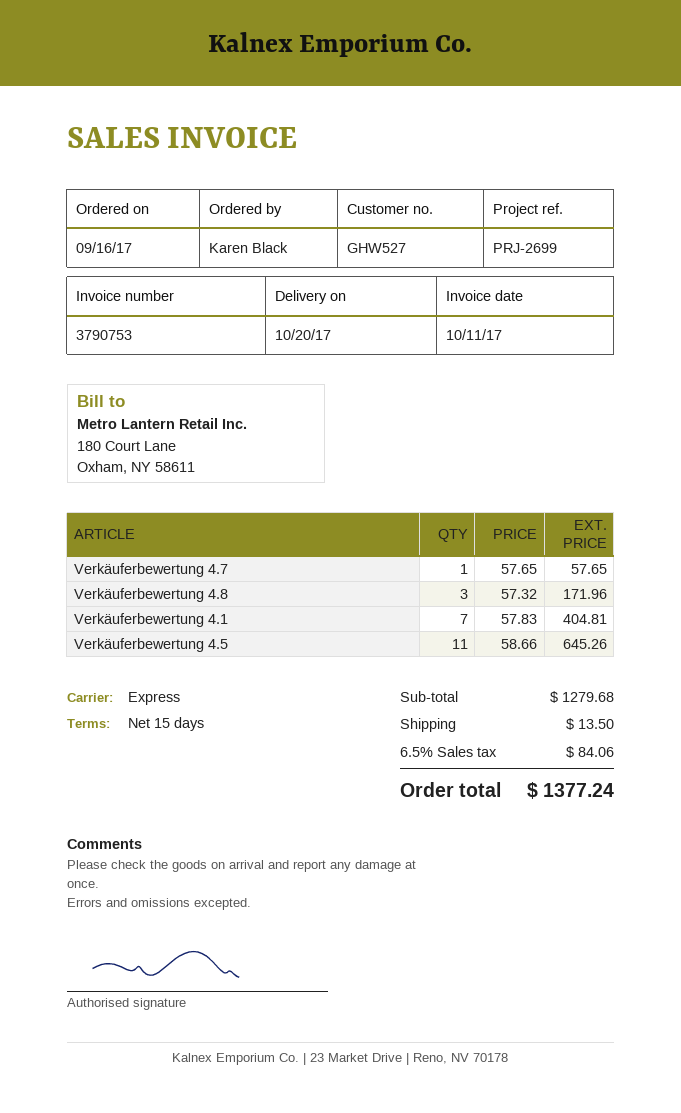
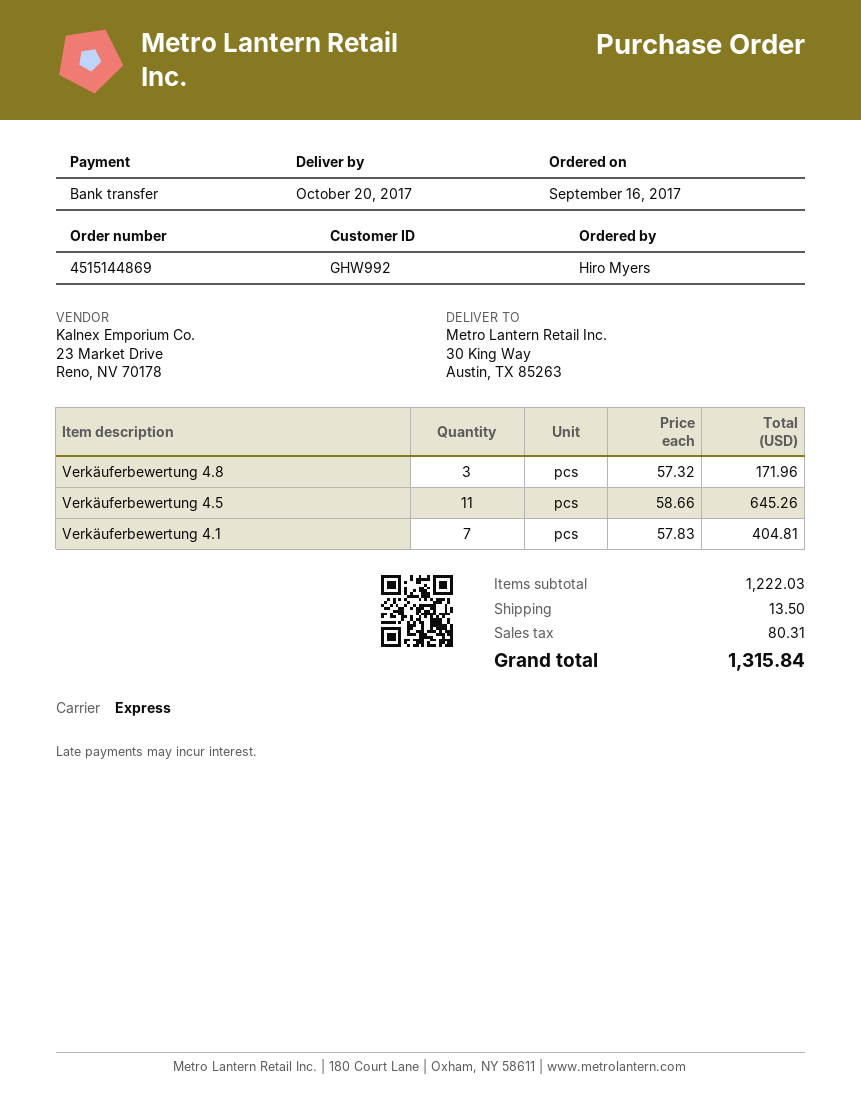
customer number: GHW527 -> GHW992
ordered by: Karen Black -> Hiro Myers
Verkäuferbewertung 4.7: 1 x 57.65 = 57.65 -> none
subtotal: 1279.68 -> 1222.03
tax: 84.06 -> 80.31
total: 1377.24 -> 1315.84

